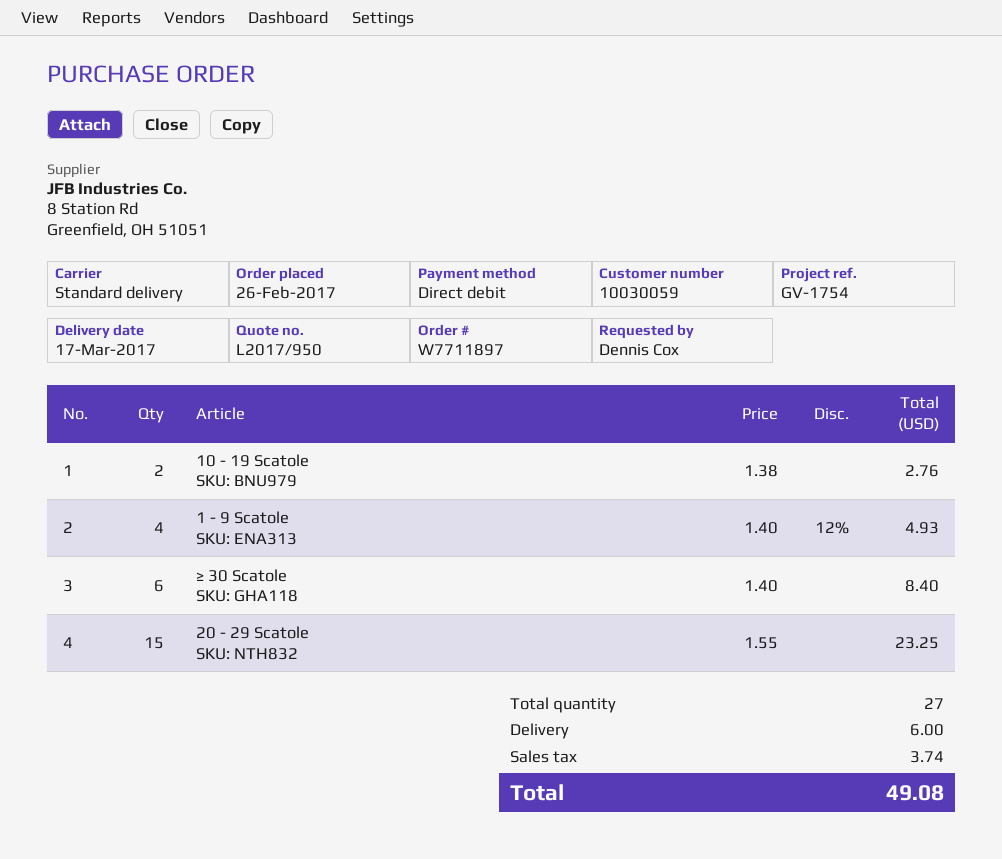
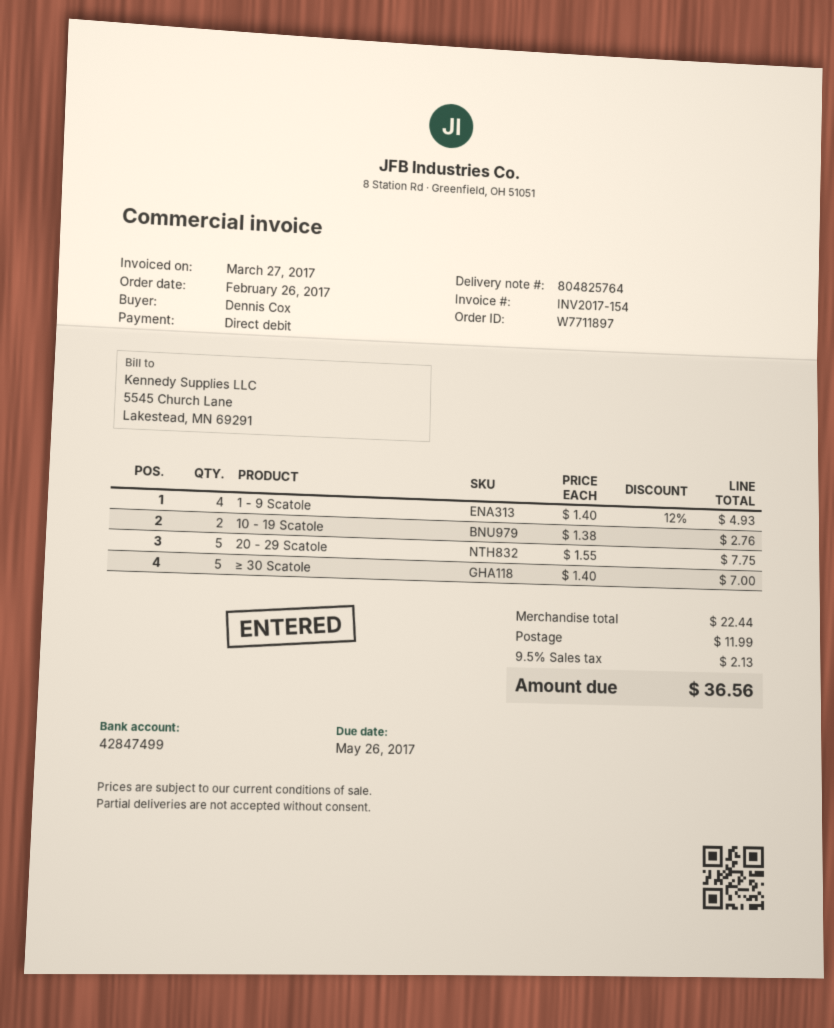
≥ 30 Scatole: 6 x 1.40 = 8.40 -> 5 x 1.40 = 7.00
20 - 29 Scatole: 15 x 1.55 = 23.25 -> 5 x 1.55 = 7.75
shipping: 6.00 -> 11.99
tax: 3.74 -> 2.13
total: 49.08 -> 36.56

